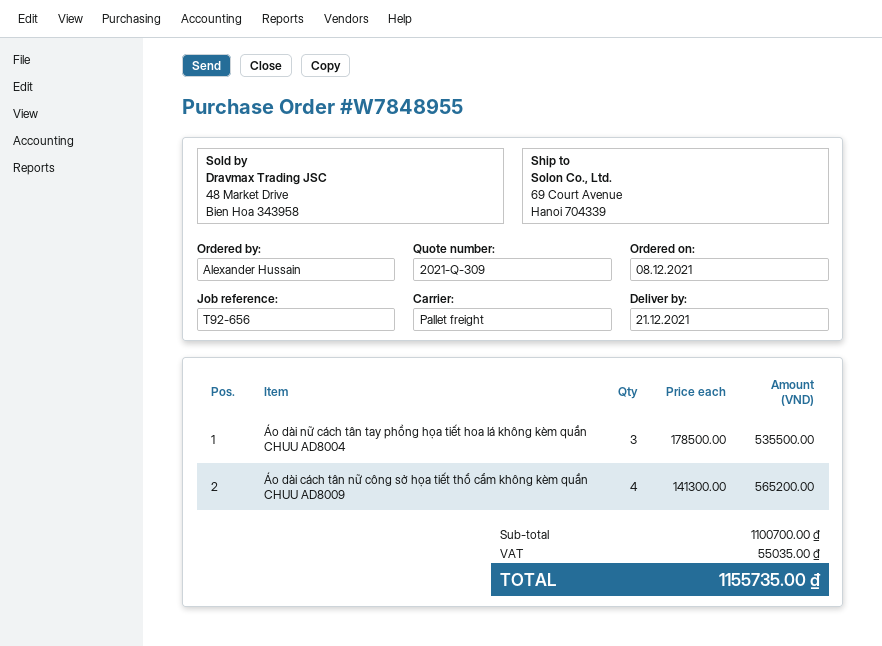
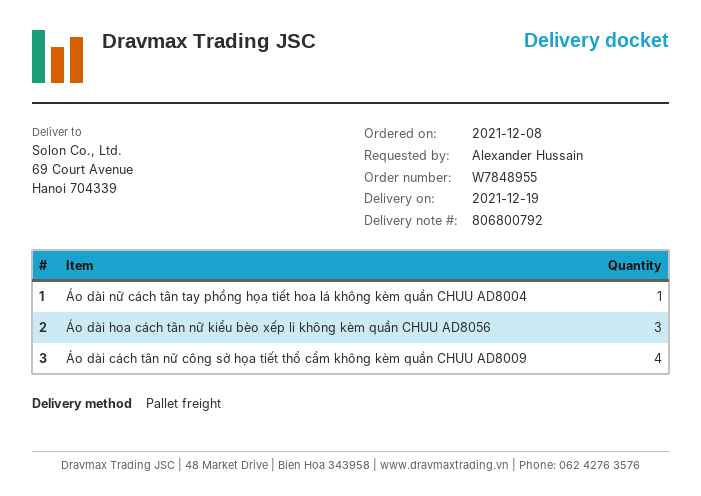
delivery date: 2021-12-21 -> 2021-12-19
Áo dài nữ cách tân tay phồng họa tiết hoa lá không kèm quần CHUU AD8004: 3 -> 1
Áo dài hoa cách tân nữ kiểu bèo xếp li không kèm quần CHUU AD8056: none -> 3

